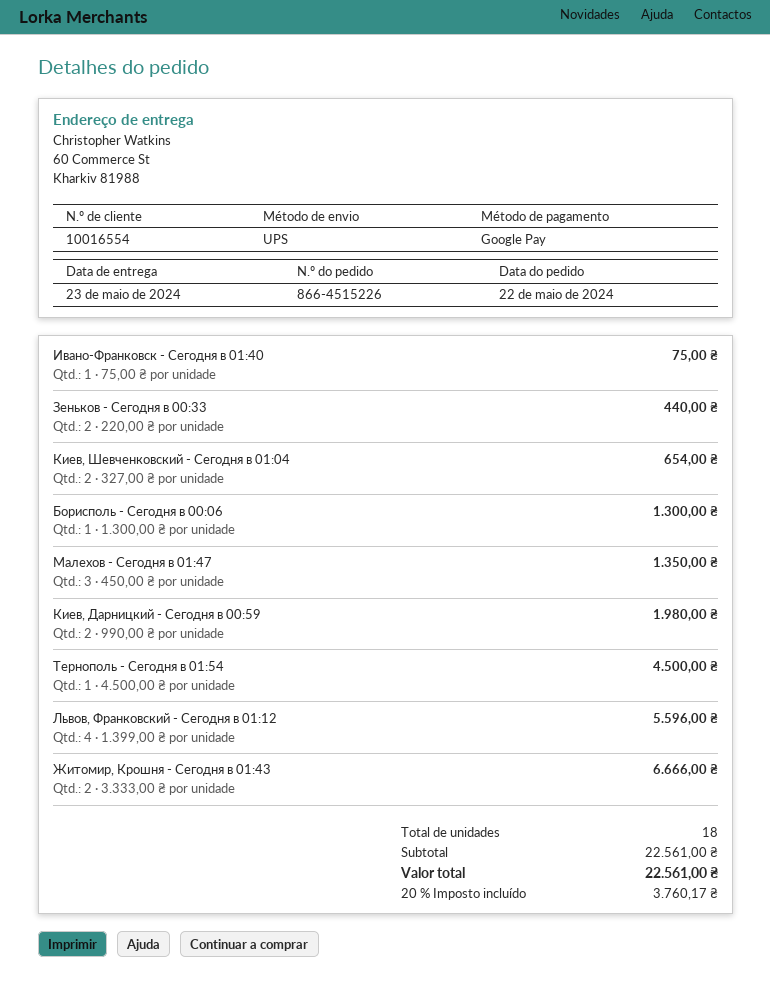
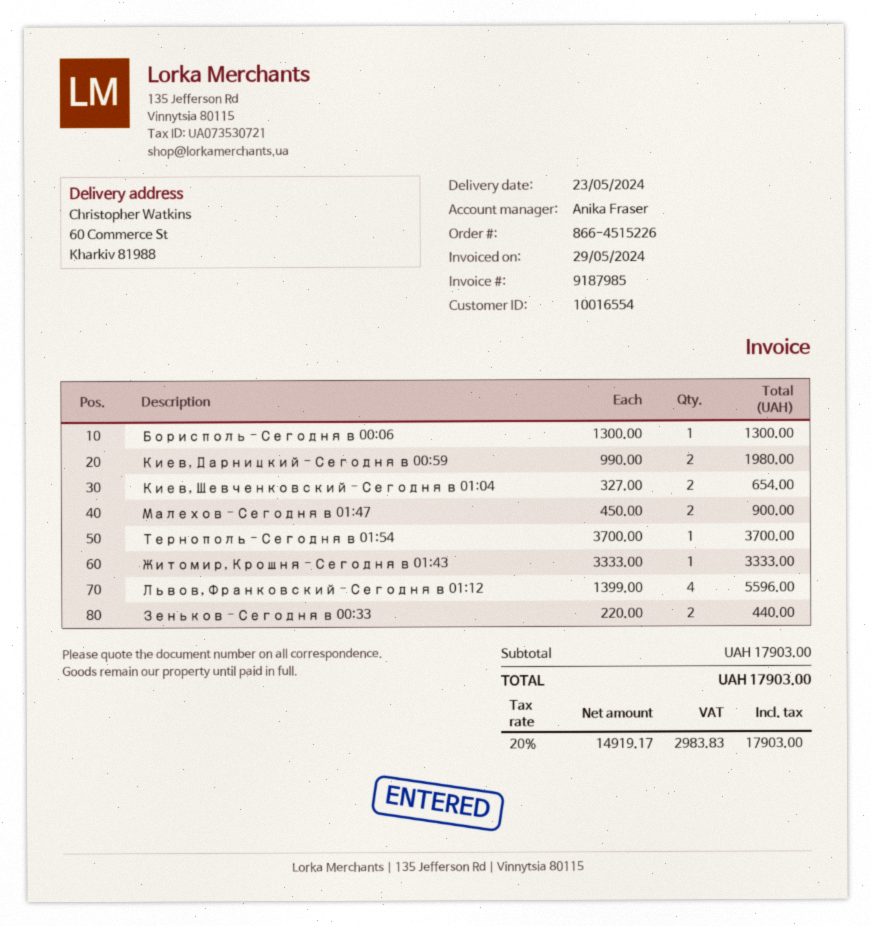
Ивано-Франковск - Сегодня в 01:40: 1 x 75.00 = 75.00 -> none
Малехов - Сегодня в 01:47: 3 x 450.00 = 1350.00 -> 2 x 450.00 = 900.00
Тернополь - Сегодня в 01:54: 1 x 4500.00 = 4500.00 -> 1 x 3700.00 = 3700.00
Житомир, Крошня - Сегодня в 01:43: 2 x 3333.00 = 6666.00 -> 1 x 3333.00 = 3333.00
subtotal: 22561.00 -> 17903.00
tax: 20% = 3760.17 -> 20% = 2983.83
total: 22561.00 -> 17903.00

